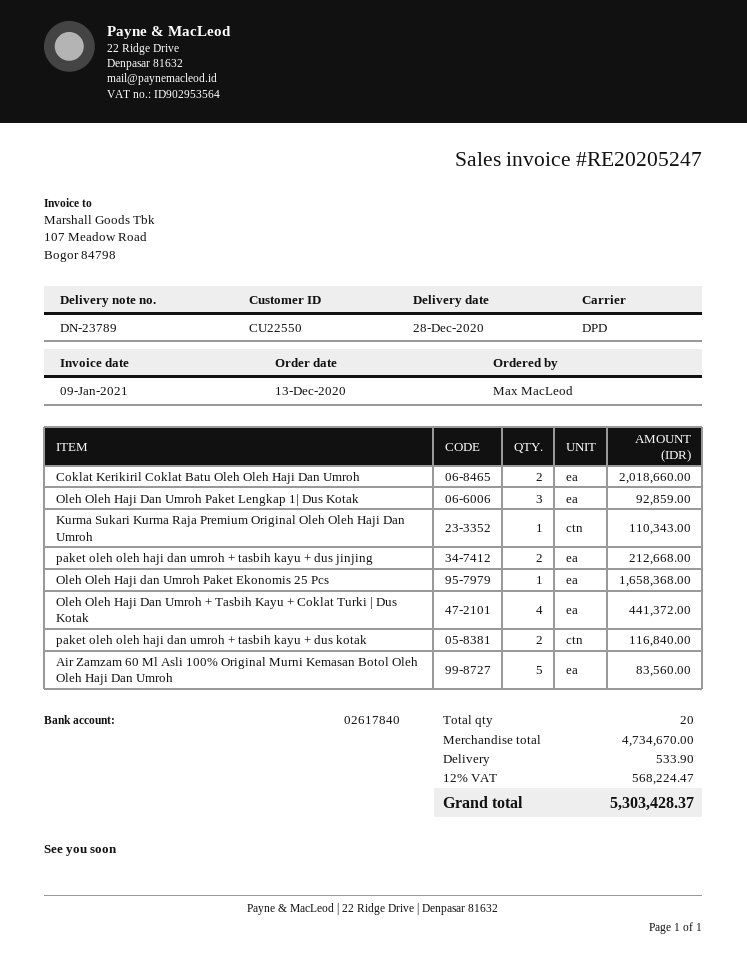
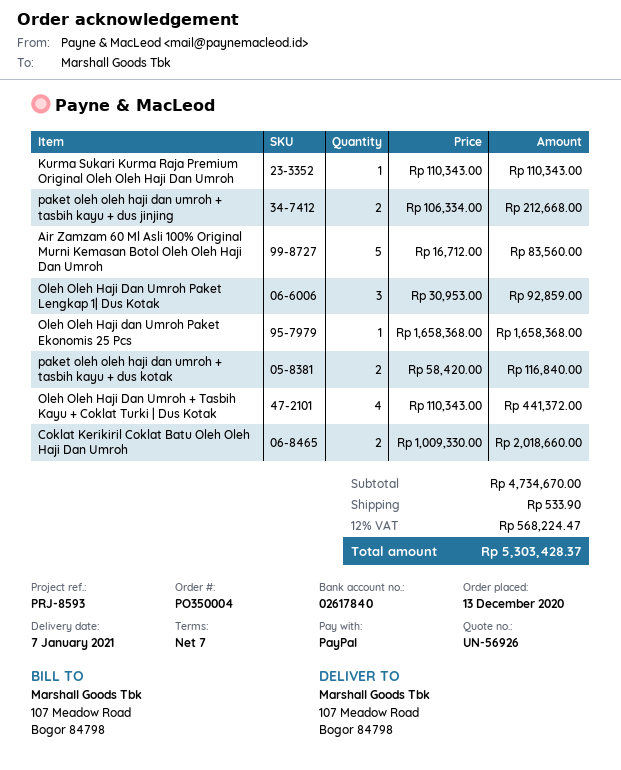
delivery date: 2020-12-28 -> 2021-01-07

